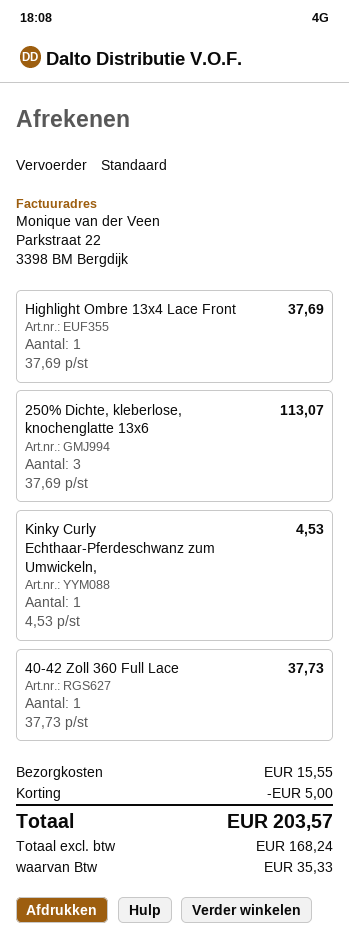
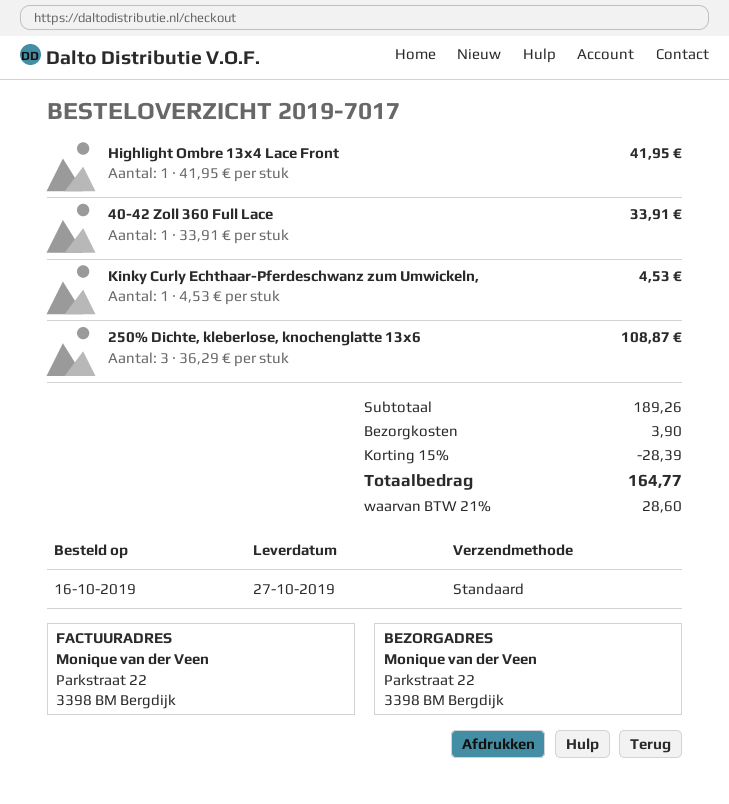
Highlight Ombre 13x4 Lace Front: 1 x 37.69 = 37.69 -> 1 x 41.95 = 41.95
250% Dichte, kleberlose, knochenglatte 13x6: 3 x 37.69 = 113.07 -> 3 x 36.29 = 108.87
40-42 Zoll 360 Full Lace: 1 x 37.73 = 37.73 -> 1 x 33.91 = 33.91
discount: 5.00 -> 28.39
shipping: 15.55 -> 3.90
tax: 35.33 -> 28.60
total: 203.57 -> 164.77

